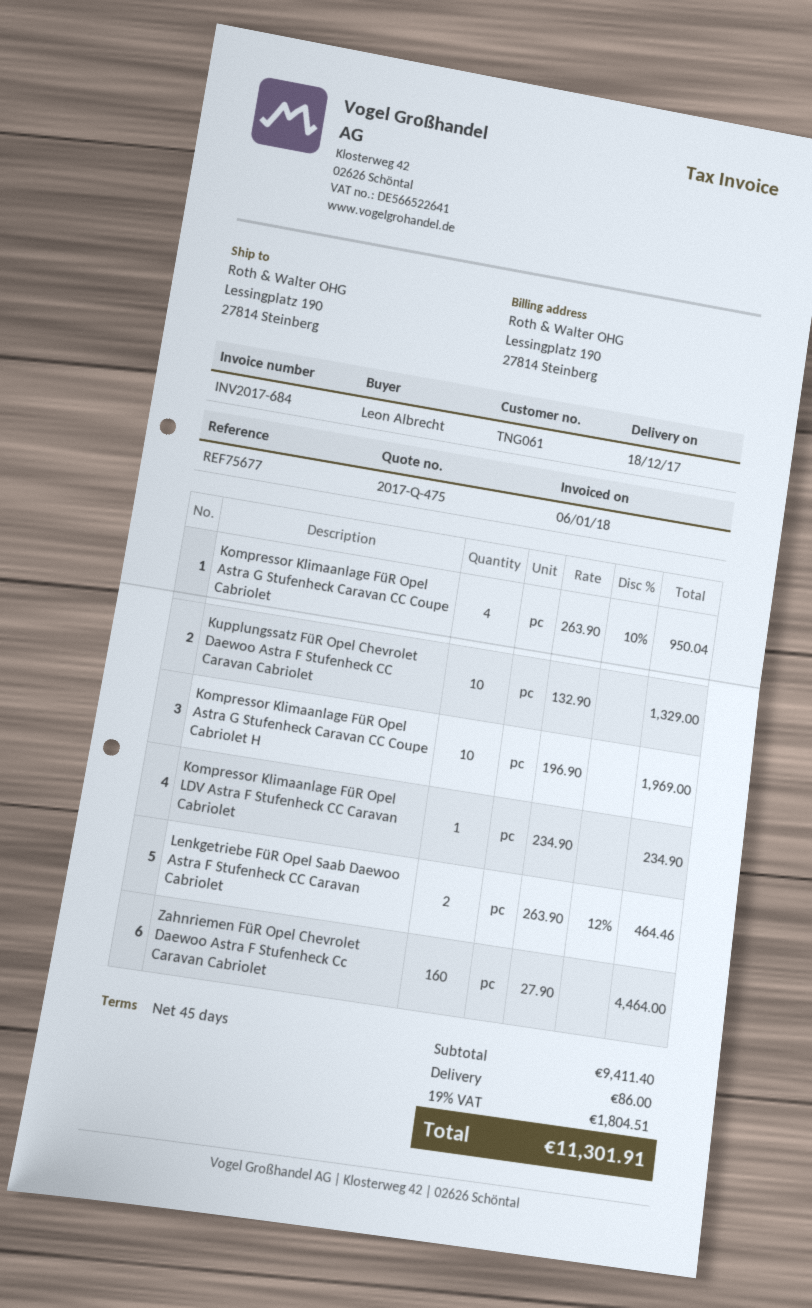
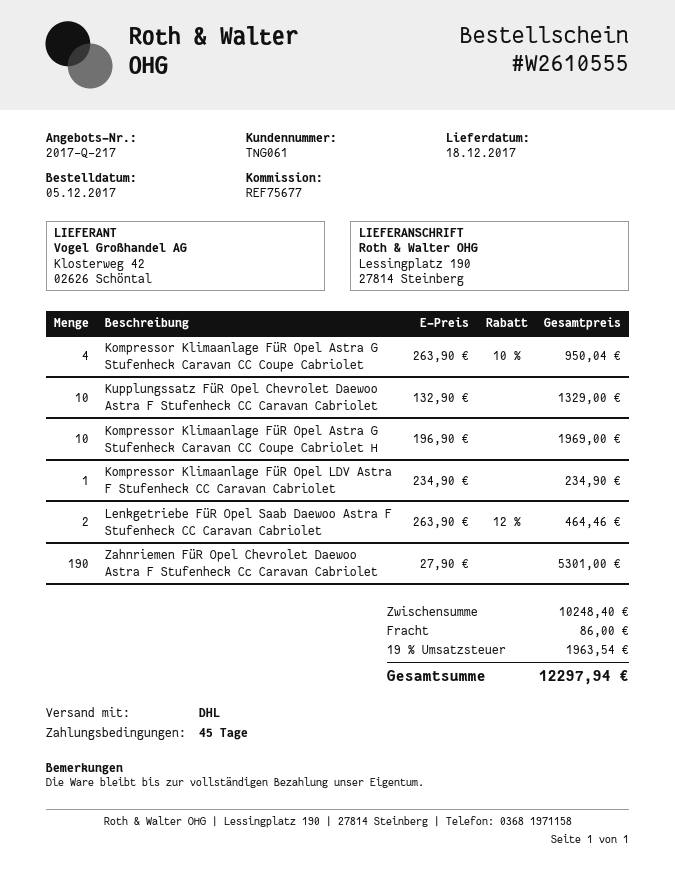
quote number: 2017-Q-475 -> 2017-Q-217
Zahnriemen FüR Opel Chevrolet Daewoo Astra F Stufenheck Cc Caravan Cabriolet: 160 x 27.90 = 4464.00 -> 190 x 27.90 = 5301.00
subtotal: 9411.40 -> 10248.40
tax: 19% = 1804.51 -> 19% = 1963.54
total: 11301.91 -> 12297.94

